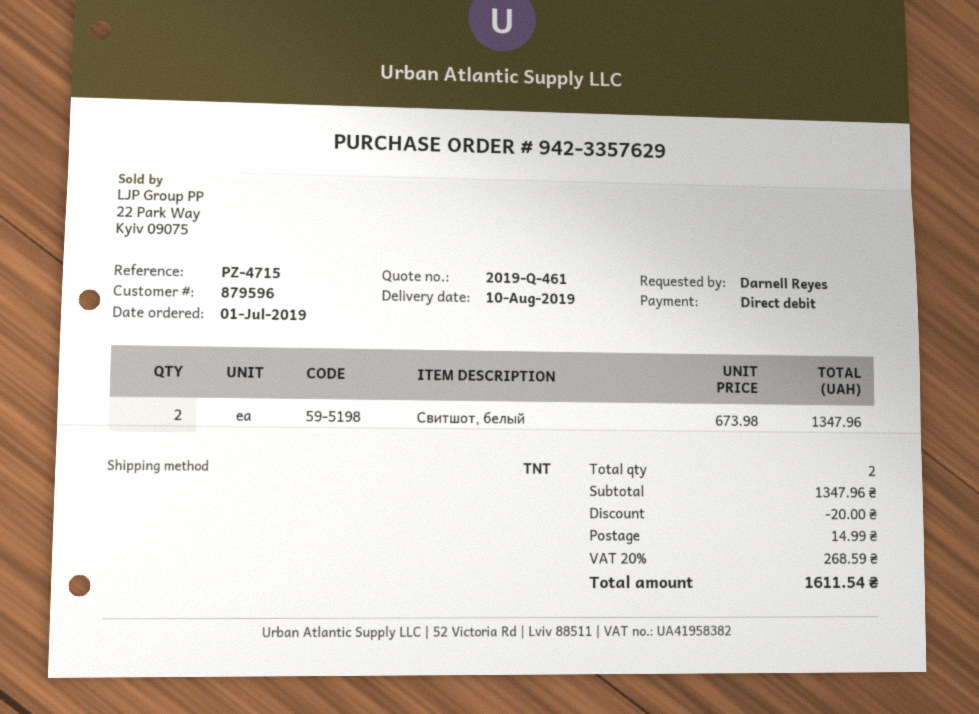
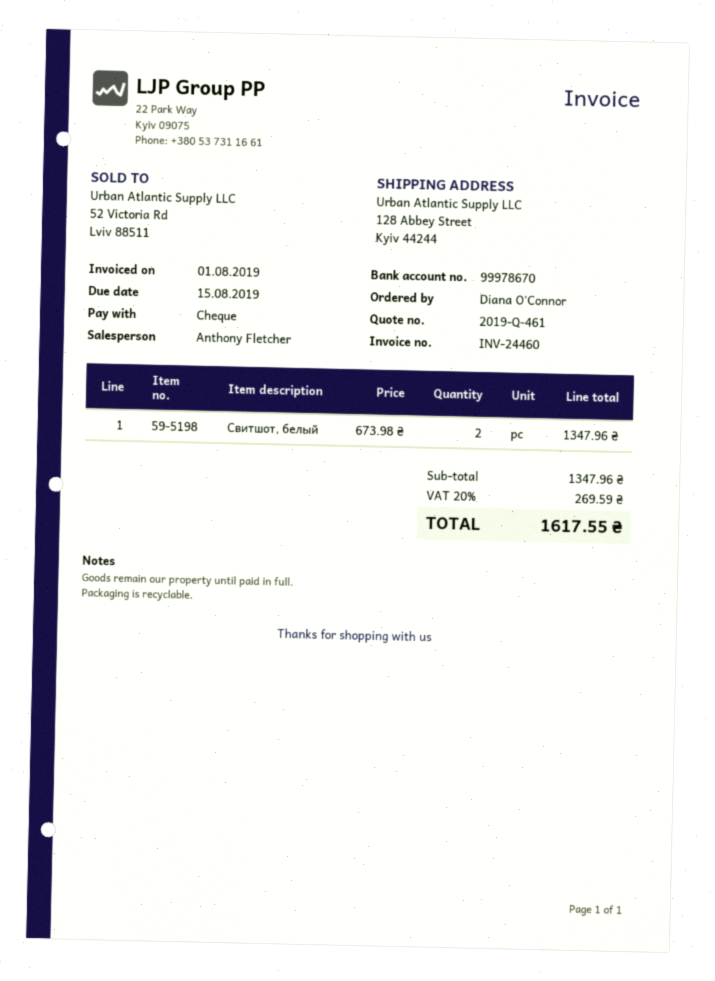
ordered by: Darnell Reyes -> Diana O'Connor
payment method: direct debit -> cheque
discount: 20.00 -> none
shipping: 14.99 -> none
tax: 20% = 268.59 -> 20% = 269.59
total: 1611.54 -> 1617.55

